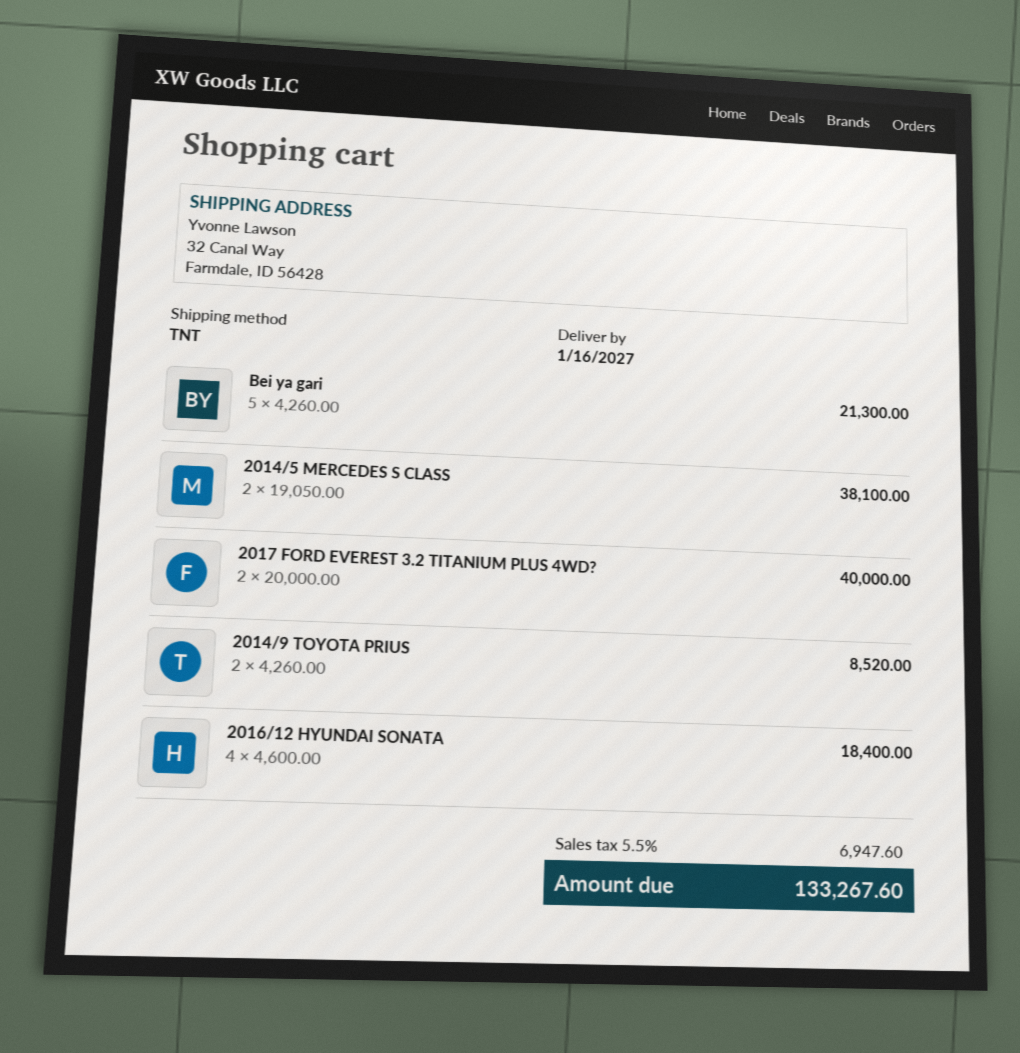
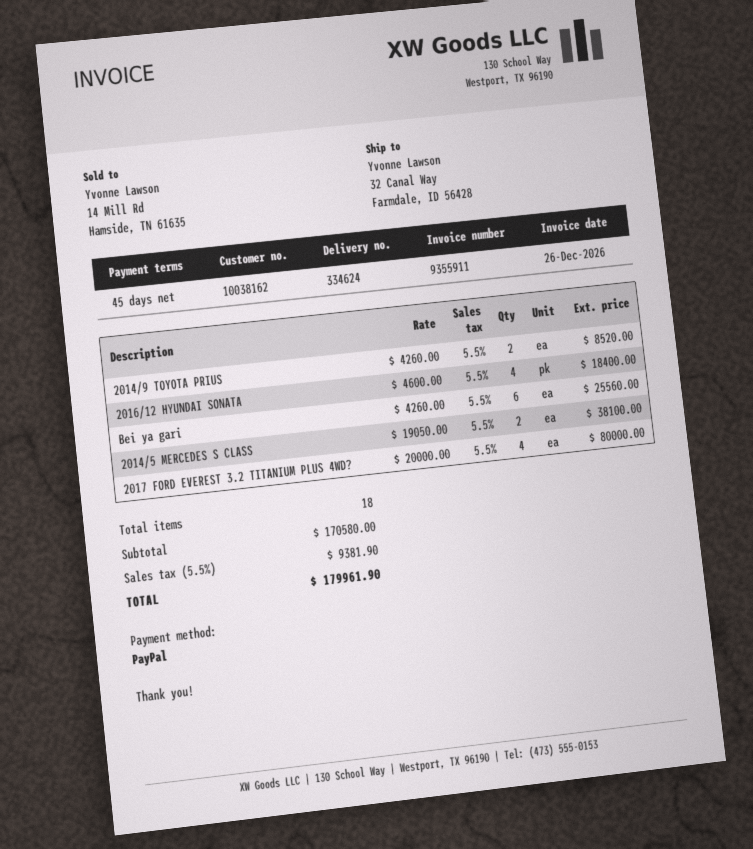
Bei ya gari: 5 x 4260.00 = 21300.00 -> 6 x 4260.00 = 25560.00
2017 FORD EVEREST 3.2 TITANIUM PLUS 4WD?: 2 x 20000.00 = 40000.00 -> 4 x 20000.00 = 80000.00
tax: 5.5% = 6947.60 -> 5.5% = 9381.90
total: 133267.60 -> 179961.90

